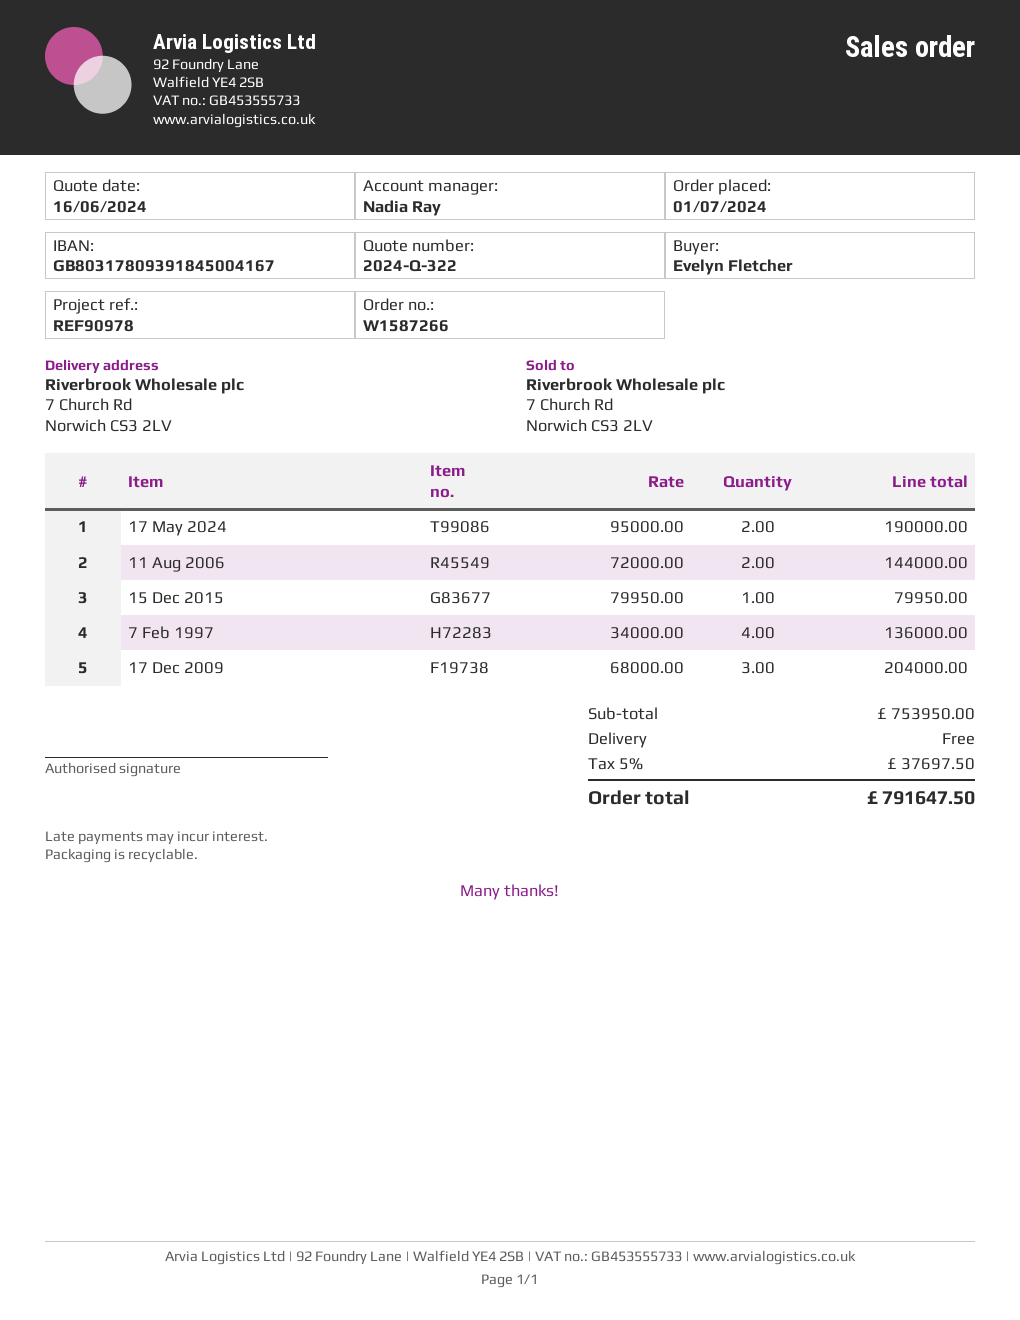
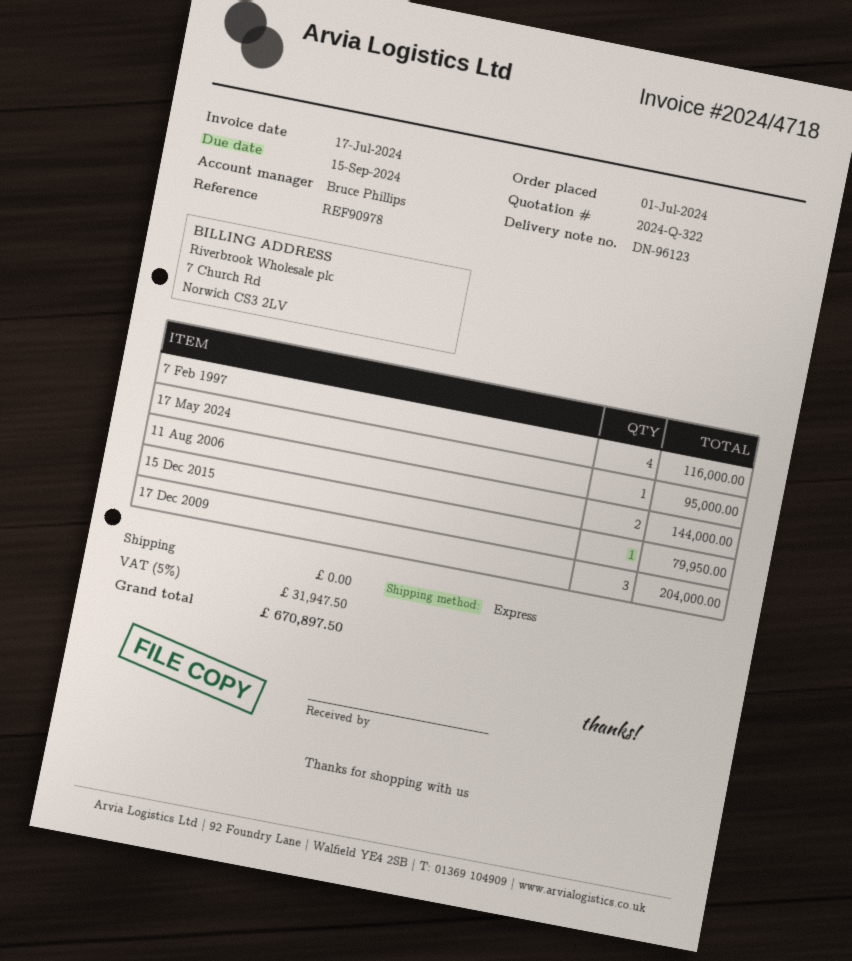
sales rep: Nadia Ray -> Bruce Phillips
17 May 2024: 2 for 190000.00 -> 1 for 95000.00
7 Feb 1997: 4 for 136000.00 -> 4 for 116000.00
tax: 5% = 37697.50 -> 5% = 31947.50
total: 791647.50 -> 670897.50

